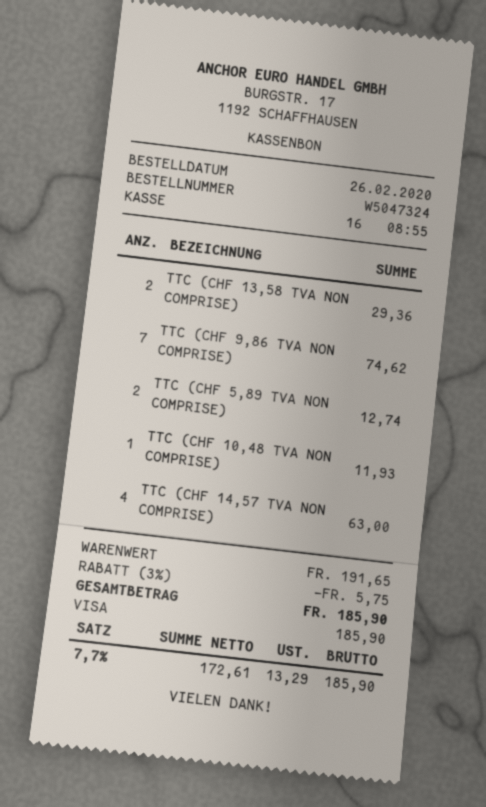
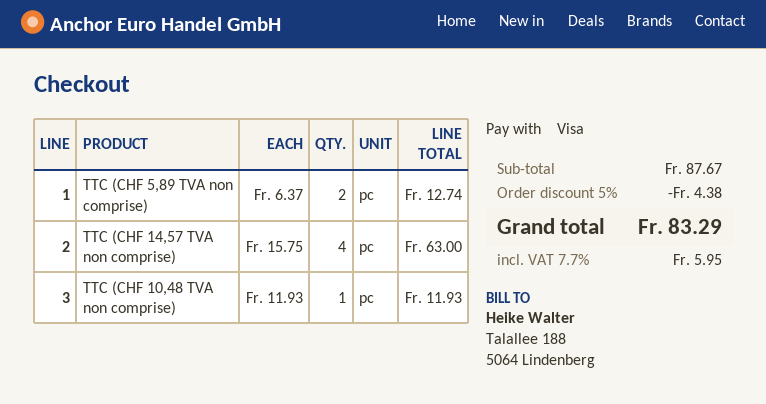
TTC (CHF 13,58 TVA NON COMPRISE): 2 for 29.36 -> none
TTC (CHF 9,86 TVA NON COMPRISE): 7 for 74.62 -> none
subtotal: 191.65 -> 87.67
discount: 3% = 5.75 -> 5% = 4.38
tax: 7.7% = 13.29 -> 7.7% = 5.95
total: 185.90 -> 83.29

